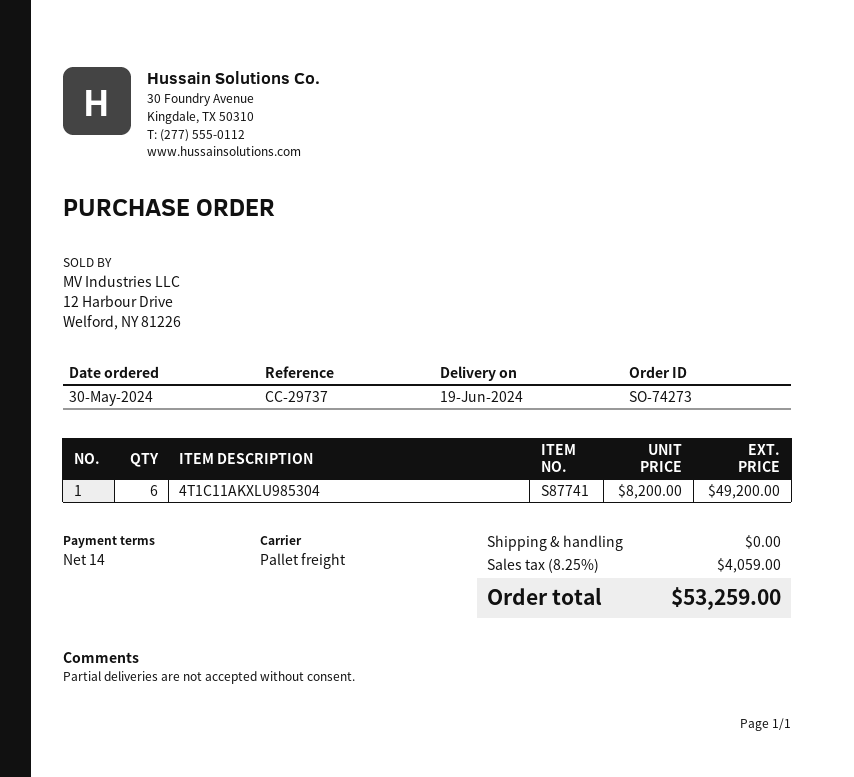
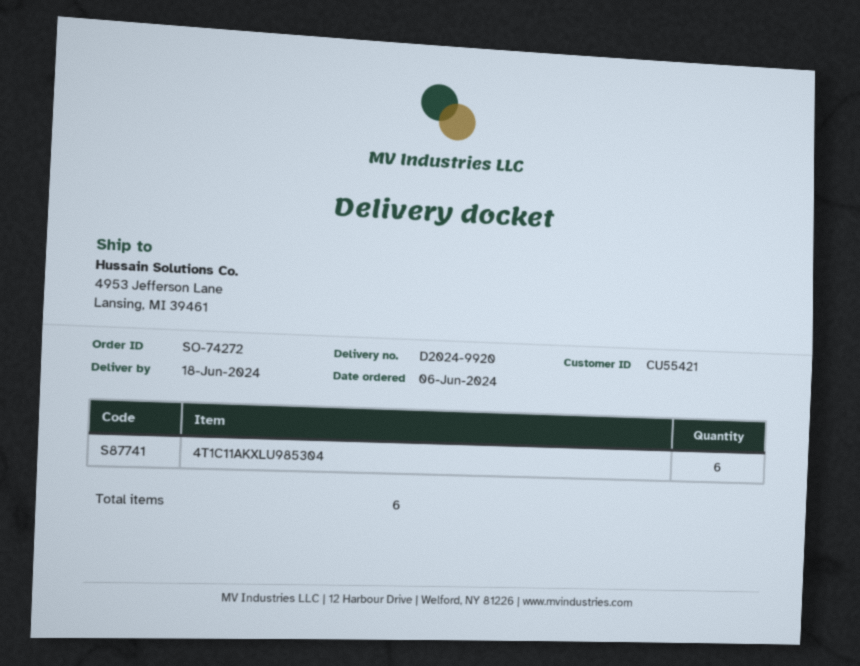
order number: SO-74273 -> SO-74272
order date: 2024-05-30 -> 2024-06-06
delivery date: 2024-06-19 -> 2024-06-18

